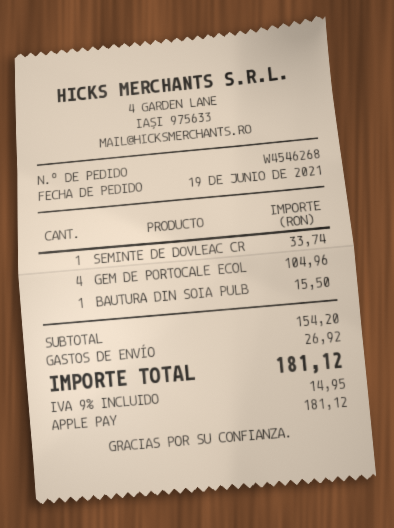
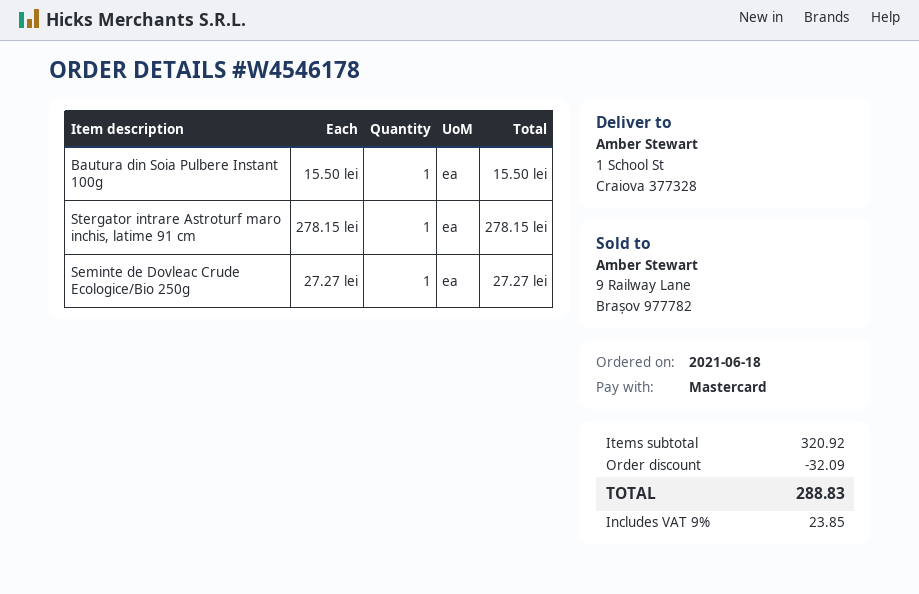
order number: W4546268 -> W4546178
order date: 2021-06-19 -> 2021-06-18
payment method: Apple Pay -> Mastercard
SEMINTE DE DOVLEAC CR: 1 for 33.74 -> 1 for 27.27
GEM DE PORTOCALE ECOL: 4 for 104.96 -> none
Stergator intrare Astroturf maro inchis, latime 91 cm: none -> 1 for 278.15
subtotal: 154.20 -> 320.92
discount: none -> 32.09
shipping: 26.92 -> none
tax: 9% = 14.95 -> 9% = 23.85
total: 181.12 -> 288.83

